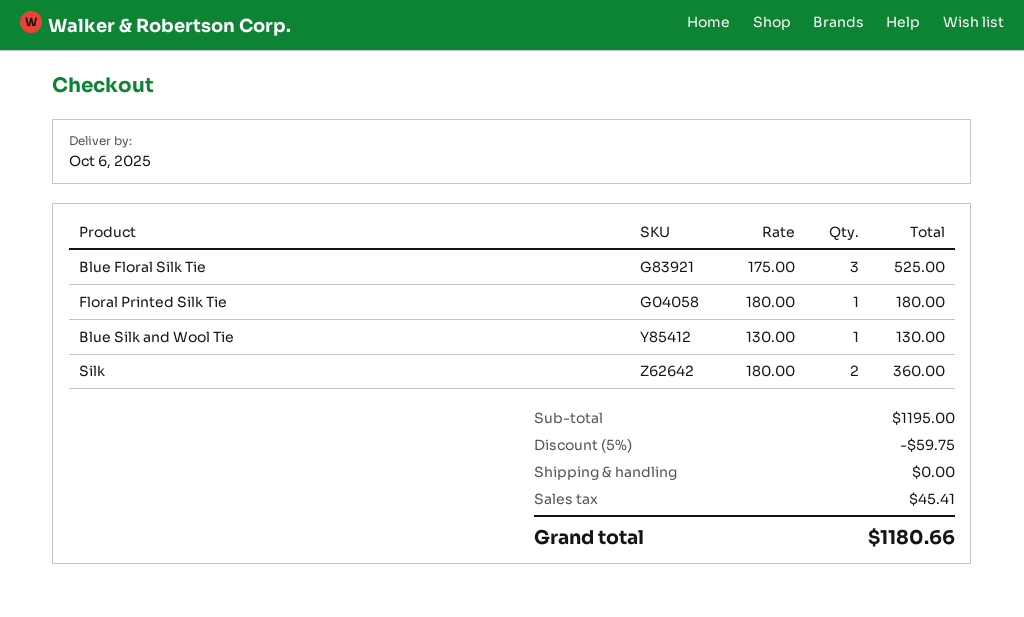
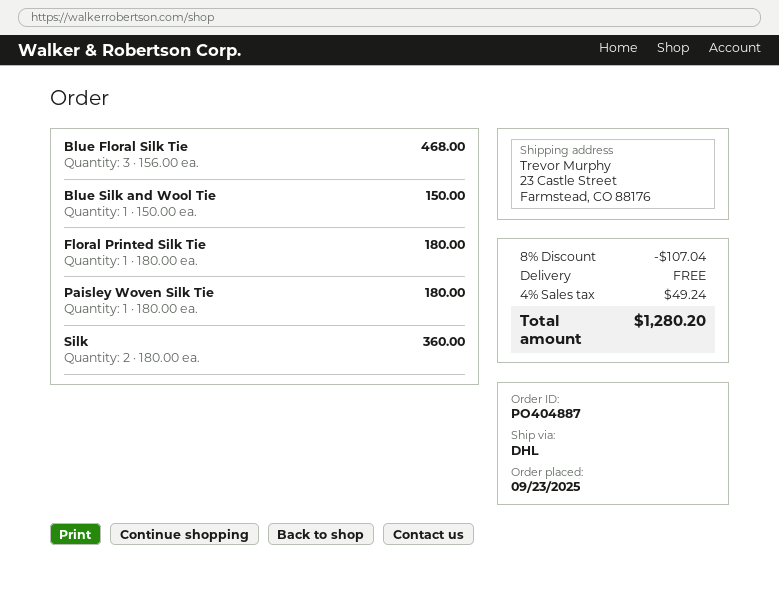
Blue Floral Silk Tie: 3 x 175.00 = 525.00 -> 3 x 156.00 = 468.00
Blue Silk and Wool Tie: 1 x 130.00 = 130.00 -> 1 x 150.00 = 150.00
Paisley Woven Silk Tie: none -> 1 x 180.00 = 180.00
discount: 5% = 59.75 -> 8% = 107.04
tax: 45.41 -> 49.24
total: 1180.66 -> 1280.20

